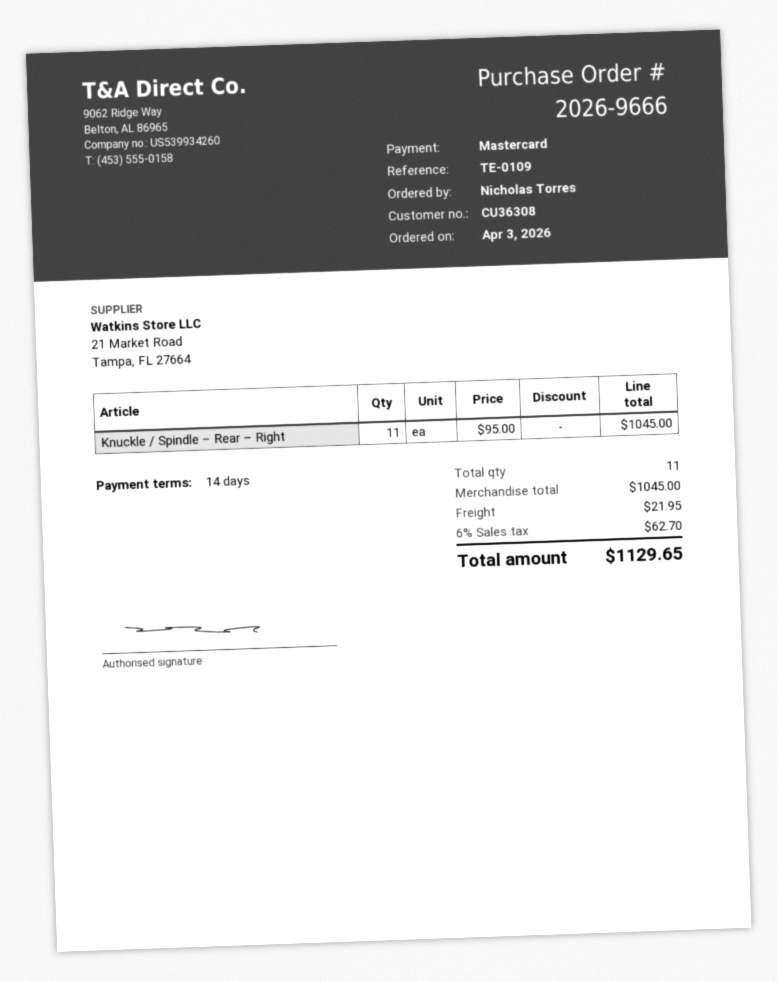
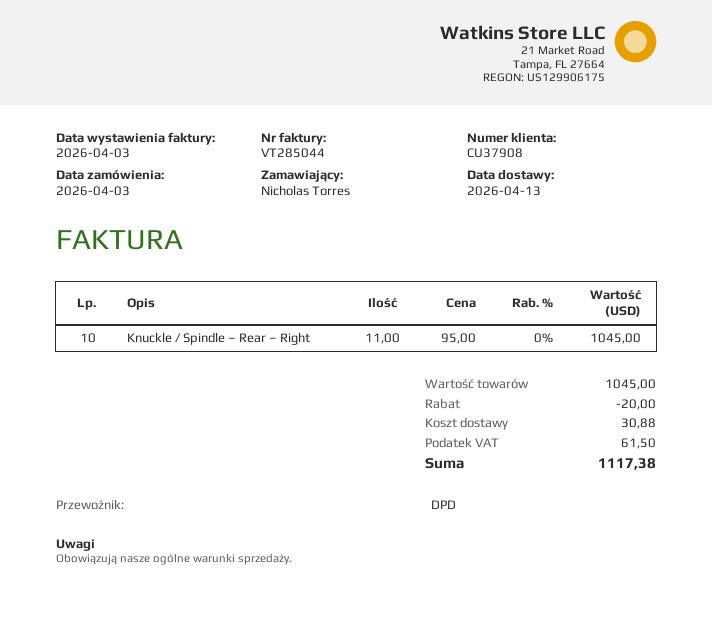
customer number: CU36308 -> CU37908
discount: none -> 20.00
shipping: 21.95 -> 30.88
tax: 62.70 -> 61.50
total: 1129.65 -> 1117.38

